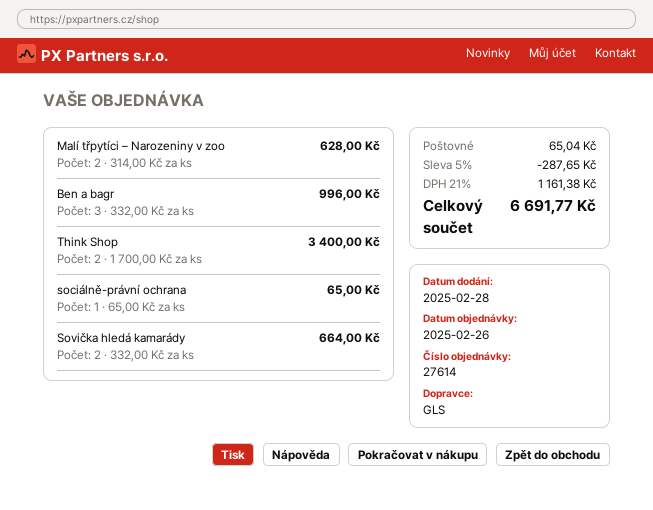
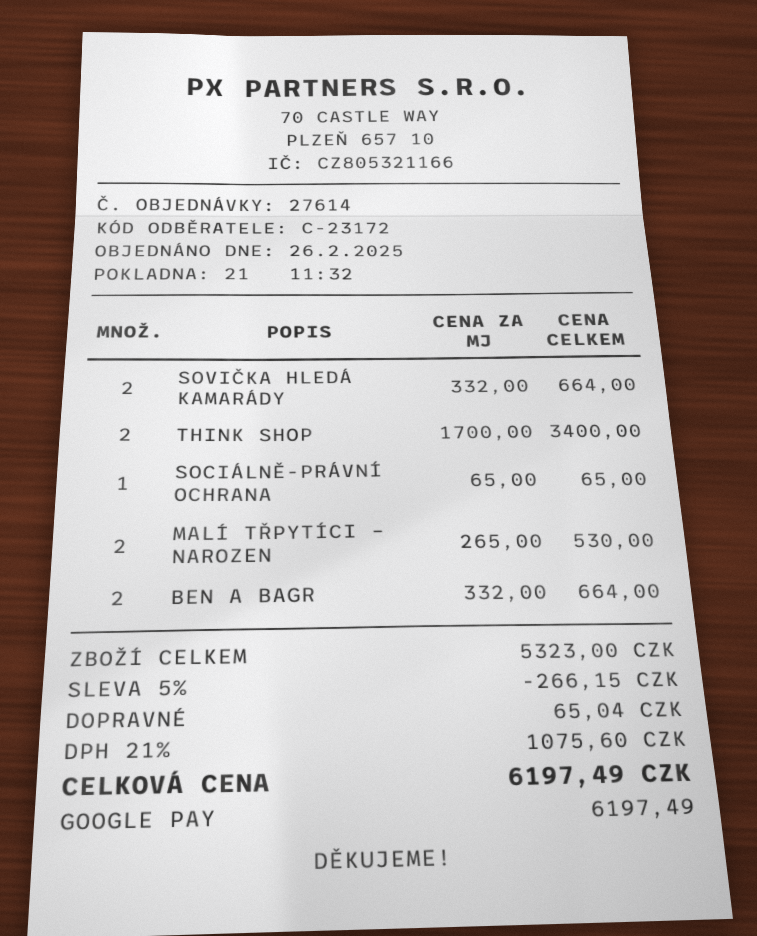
Malí třpytíci – Narozeniny v zoo: 2 x 314.00 = 628.00 -> 2 x 265.00 = 530.00
Ben a bagr: 3 x 332.00 = 996.00 -> 2 x 332.00 = 664.00
discount: 5% = 287.65 -> 5% = 266.15
tax: 21% = 1161.38 -> 21% = 1075.60
total: 6691.77 -> 6197.49

